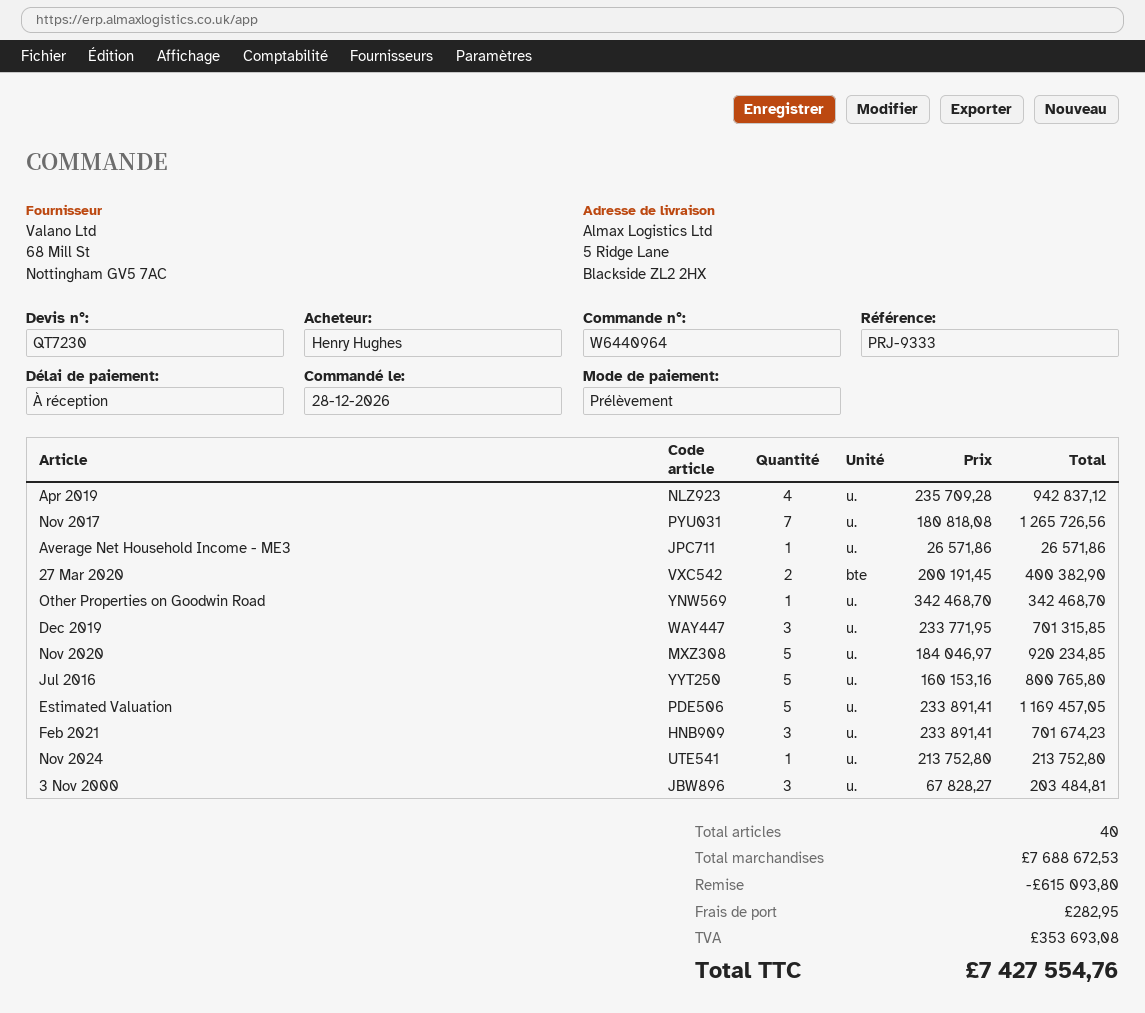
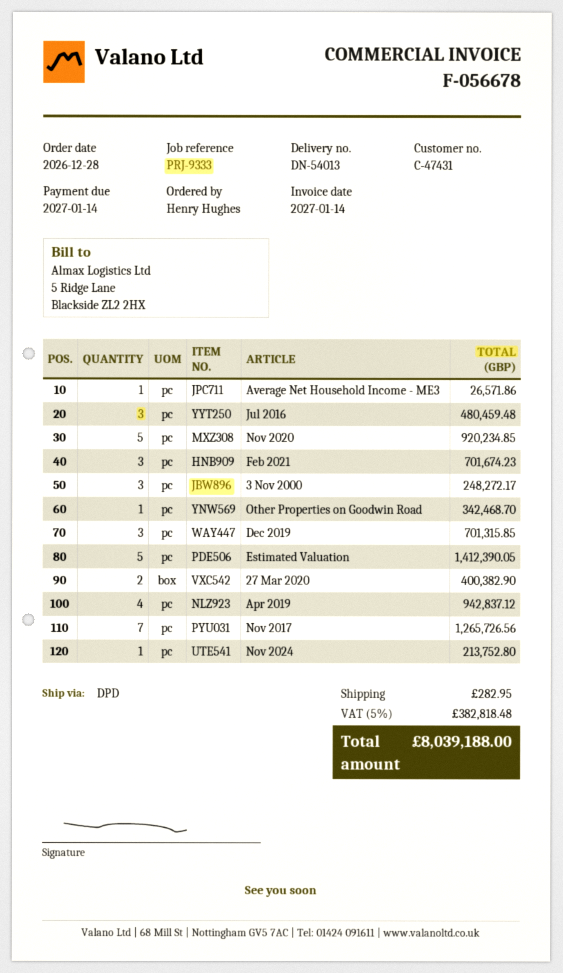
Jul 2016: 5 for 800765.80 -> 3 for 480459.48
Estimated Valuation: 5 for 1169457.05 -> 5 for 1412390.05
3 Nov 2000: 3 for 203484.81 -> 3 for 248272.17
discount: 615093.80 -> none
tax: 353693.08 -> 382818.48
total: 7427554.76 -> 8039188.00

